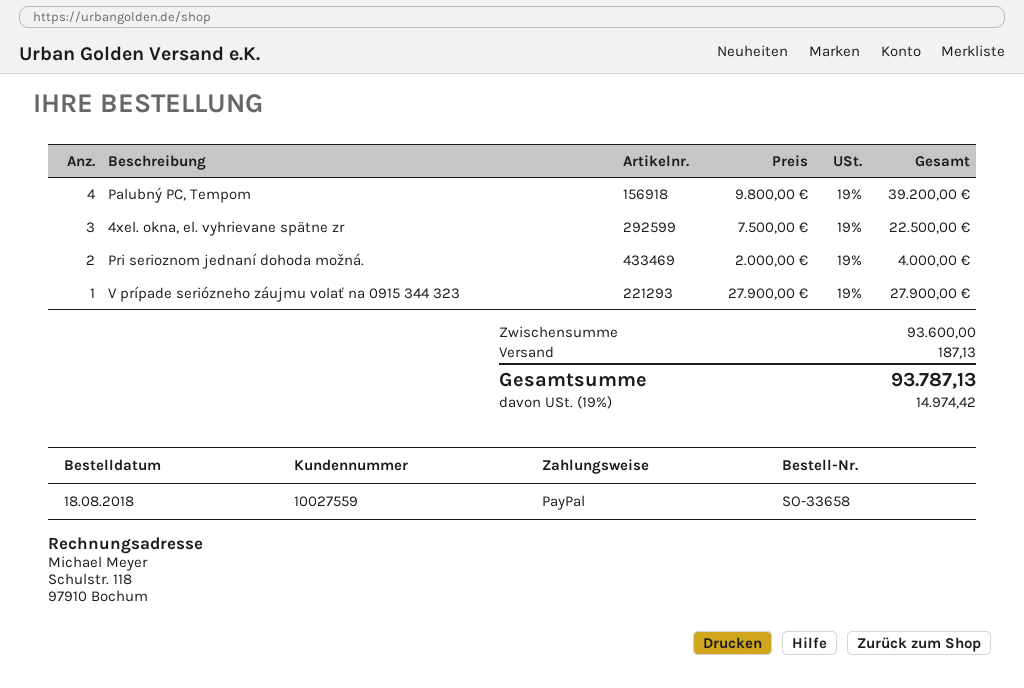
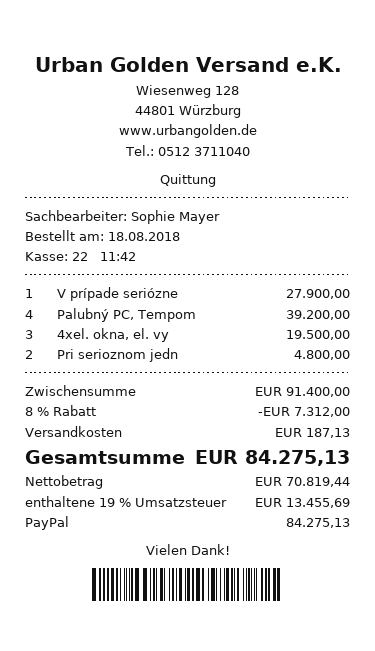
4xel. okna, el. vyhrievane spätne zr: 3 for 22500.00 -> 3 for 19500.00
Pri serioznom jednaní dohoda možná.: 2 for 4000.00 -> 2 for 4800.00
subtotal: 93600.00 -> 91400.00
discount: none -> 8% = 7312.00
tax: 19% = 14974.42 -> 19% = 13455.69
total: 93787.13 -> 84275.13

